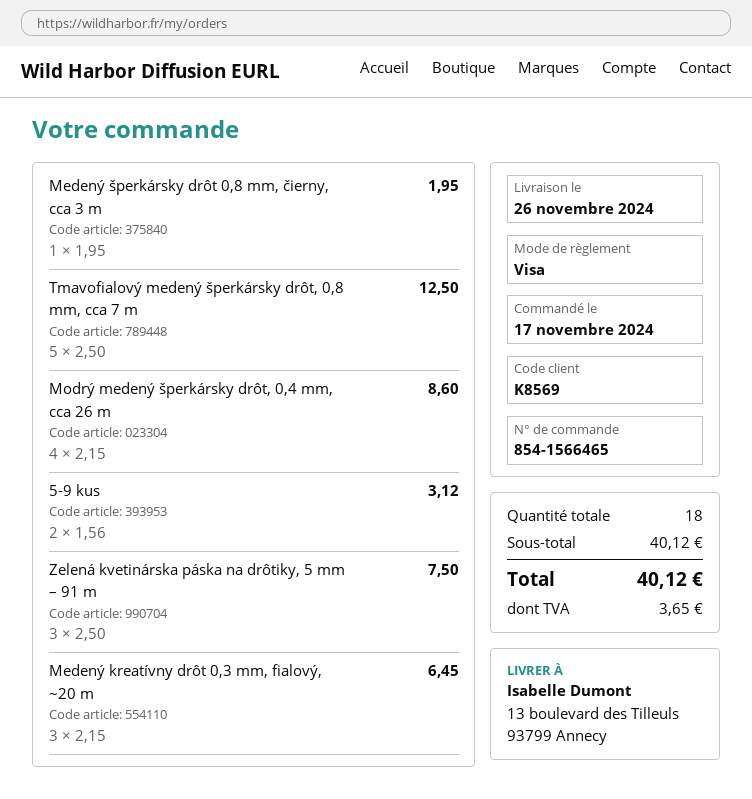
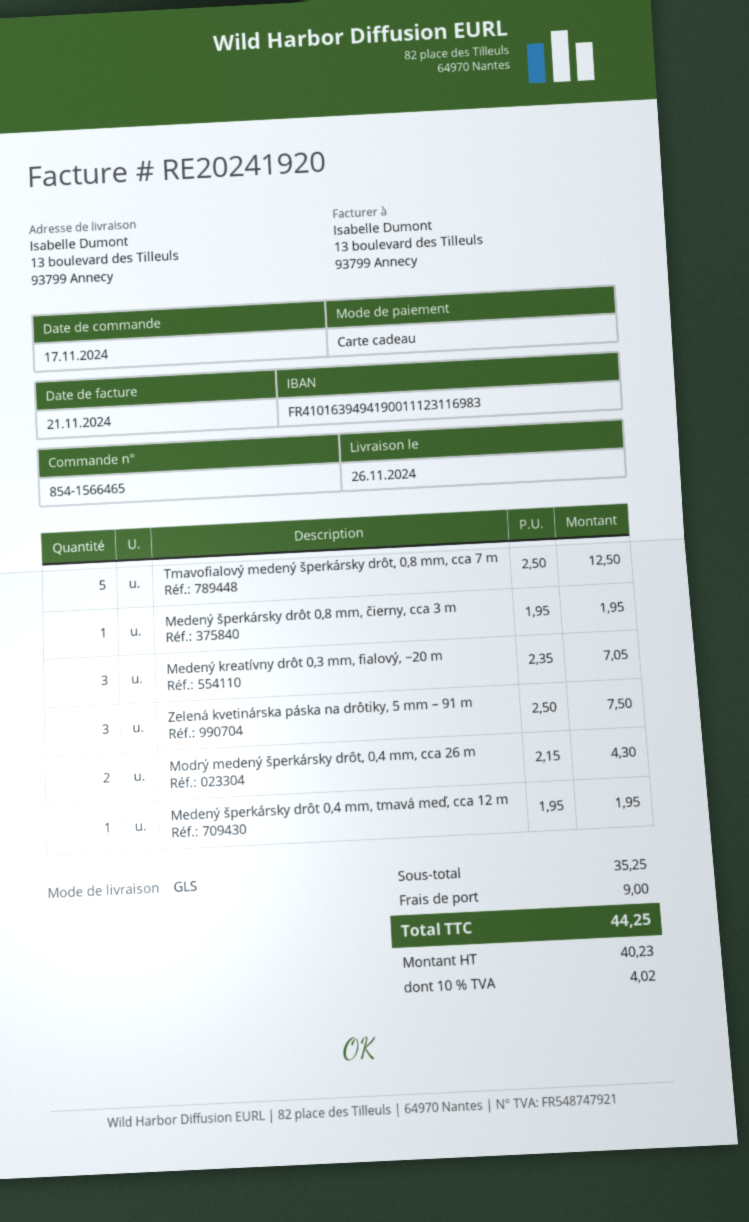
payment method: Visa -> gift card
Modrý medený šperkársky drôt, 0,4 mm, cca 26 m: 4 x 2.15 = 8.60 -> 2 x 2.15 = 4.30
5-9 kus: 2 x 1.56 = 3.12 -> none
Medený kreatívny drôt 0,3 mm, fialový, ~20 m: 3 x 2.15 = 6.45 -> 3 x 2.35 = 7.05
Medený šperkársky drôt 0,4 mm, tmavá meď, cca 12 m: none -> 1 x 1.95 = 1.95
subtotal: 40.12 -> 35.25
shipping: none -> 9.00
tax: 3.65 -> 4.02
total: 40.12 -> 44.25

